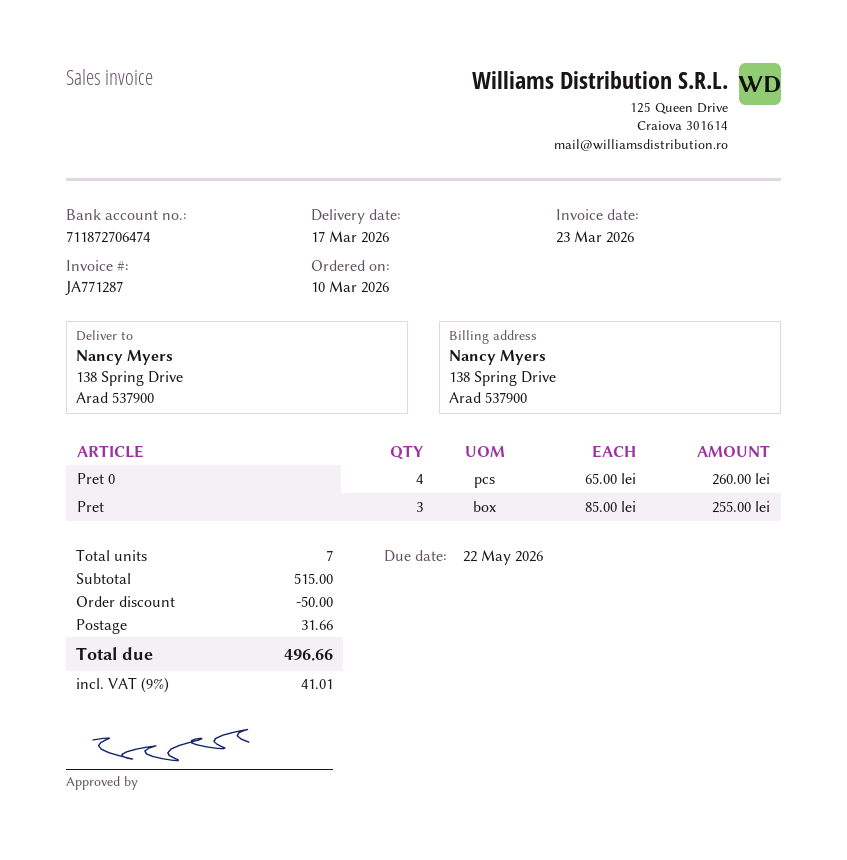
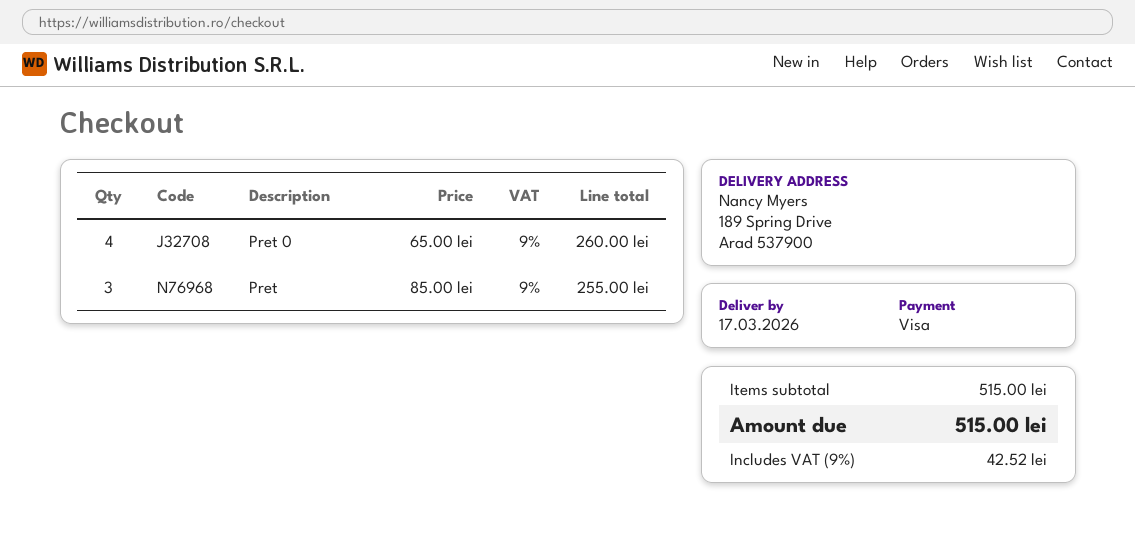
ship to: 138 Spring Drive, Arad 537900 -> 189 Spring Drive, Arad 537900
discount: 50.00 -> none
shipping: 31.66 -> none
tax: 9% = 41.01 -> 9% = 42.52
total: 496.66 -> 515.00

